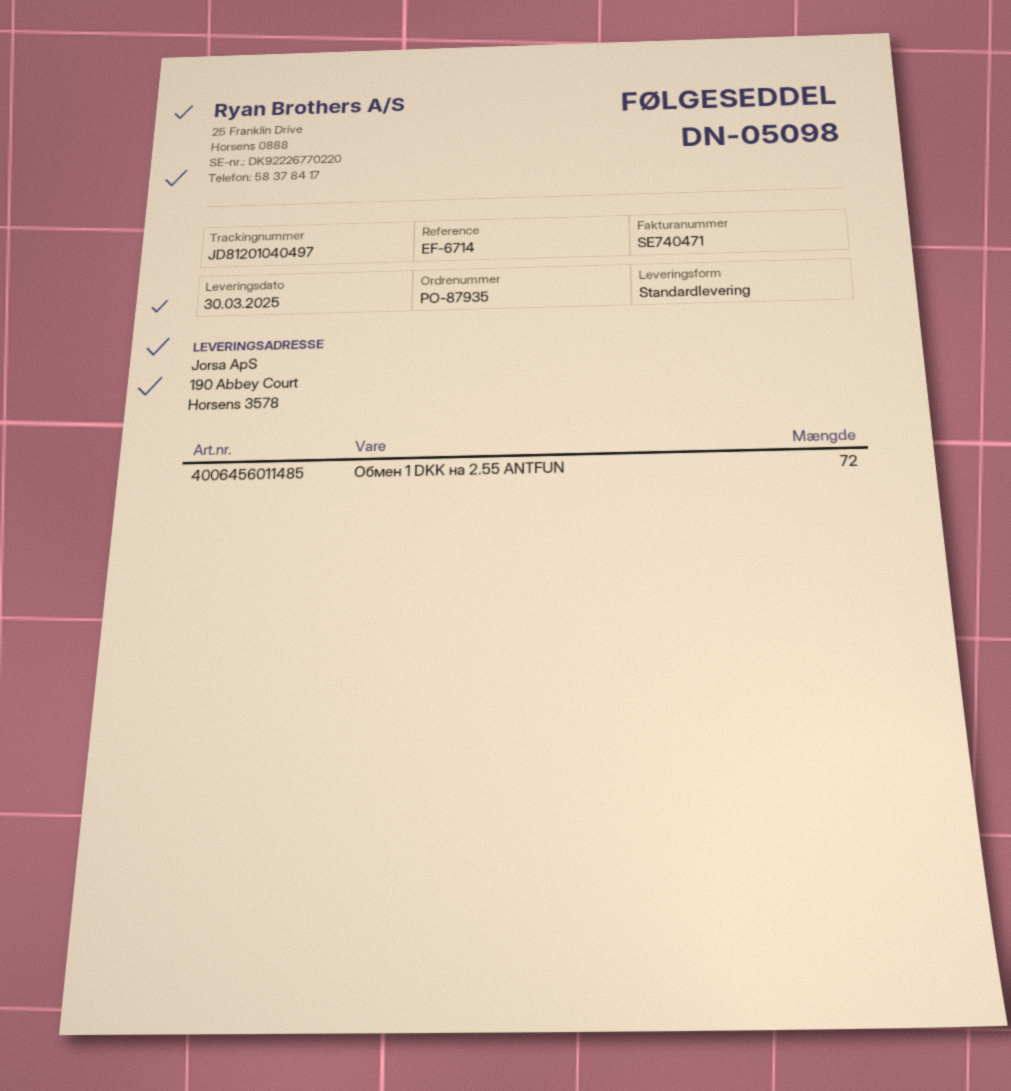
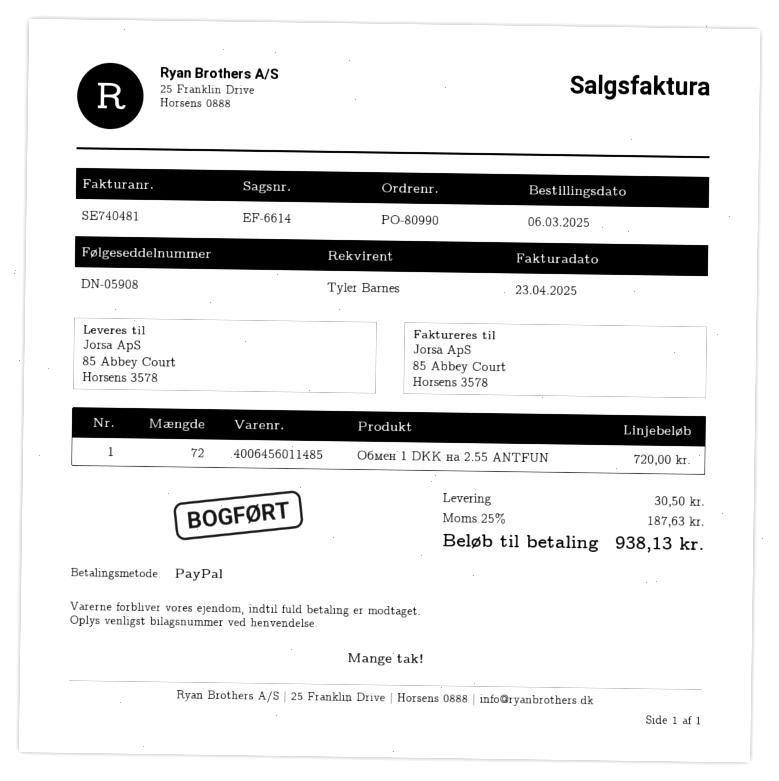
order number: PO-87935 -> PO-80990
delivery note number: DN-05098 -> DN-05908
invoice number: SE740471 -> SE740481
reference: EF-6714 -> EF-6614
ship to: 190 Abbey Court, Horsens 3578 -> 85 Abbey Court, Horsens 3578

